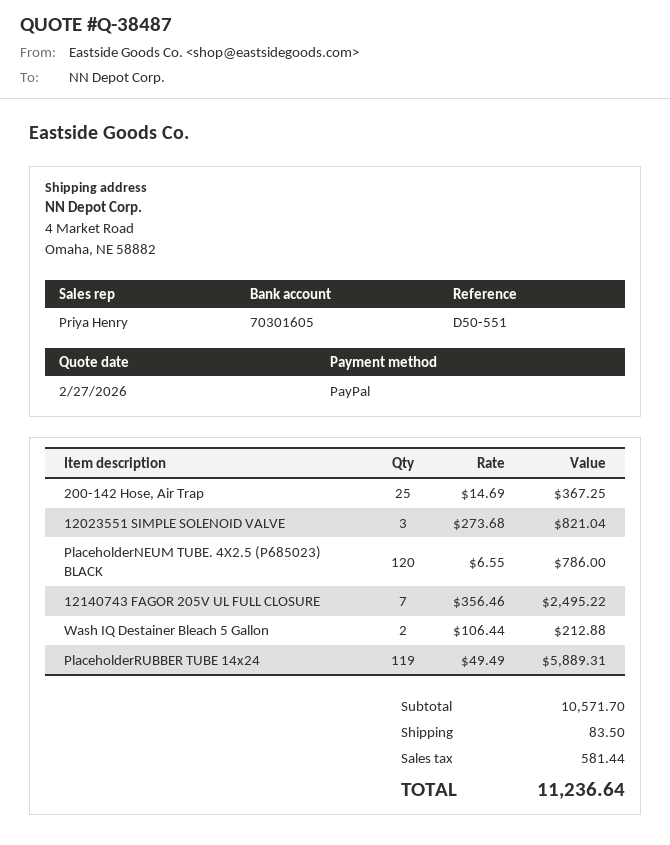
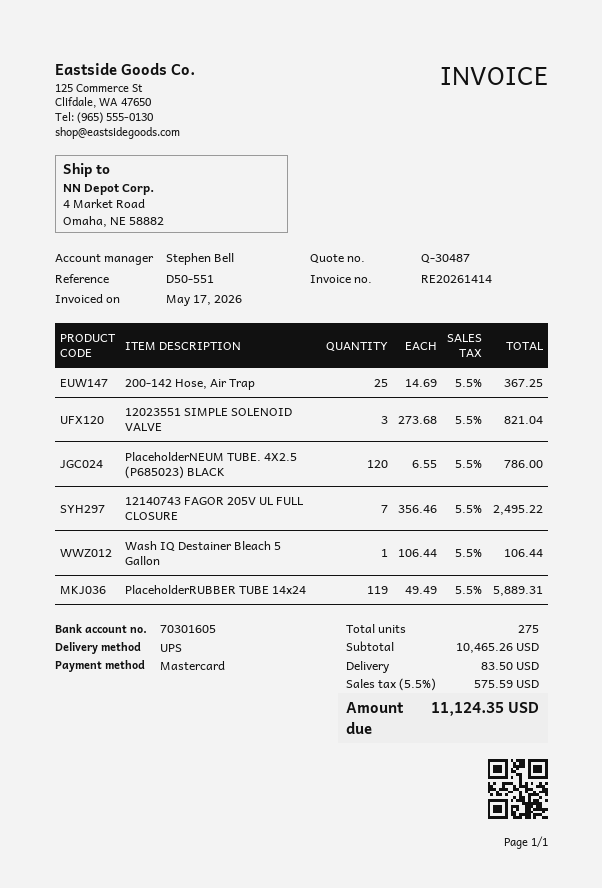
quote number: Q-38487 -> Q-30487
sales rep: Priya Henry -> Stephen Bell
payment method: PayPal -> Mastercard
Wash IQ Destainer Bleach 5 Gallon: 2 x 106.44 = 212.88 -> 1 x 106.44 = 106.44
subtotal: 10571.70 -> 10465.26
tax: 581.44 -> 575.59
total: 11236.64 -> 11124.35

